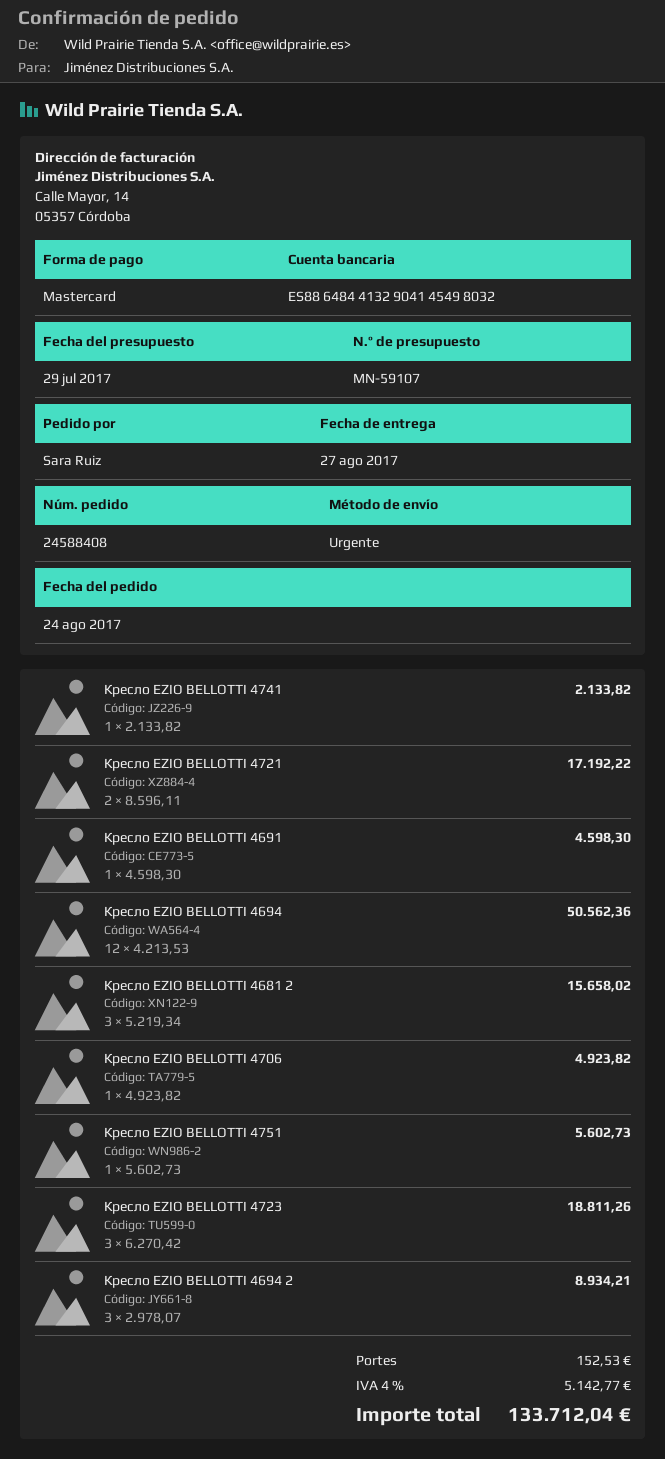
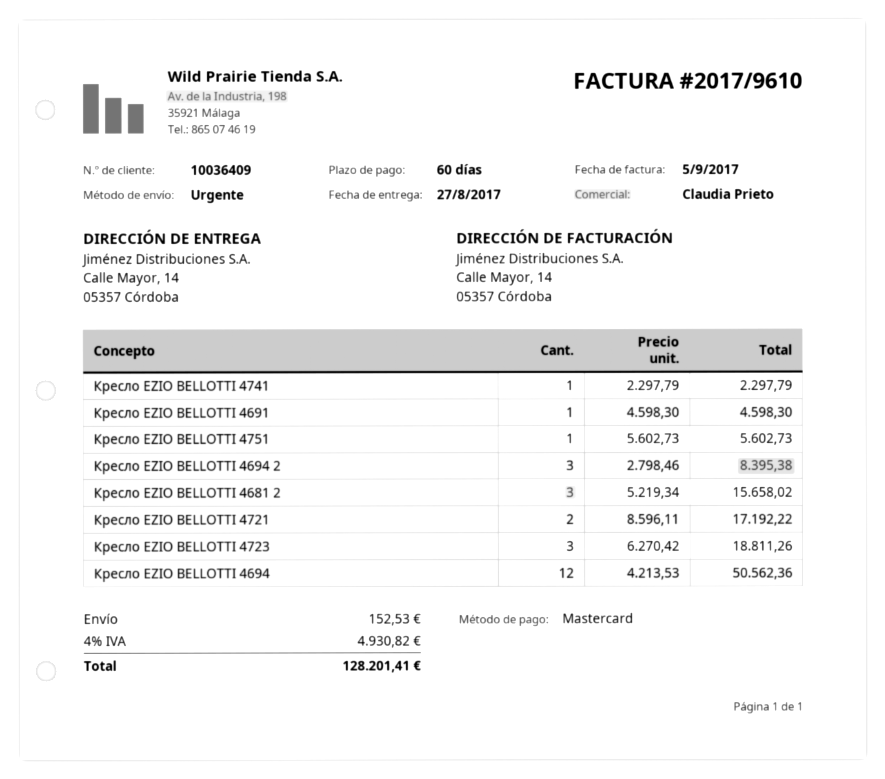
Кресло EZIO BELLOTTI 4741: 1 x 2133.82 = 2133.82 -> 1 x 2297.79 = 2297.79
Кресло EZIO BELLOTTI 4706: 1 x 4923.82 = 4923.82 -> none
Кресло EZIO BELLOTTI 4694 2: 3 x 2978.07 = 8934.21 -> 3 x 2798.46 = 8395.38
tax: 4% = 5142.77 -> 4% = 4930.82
total: 133712.04 -> 128201.41

